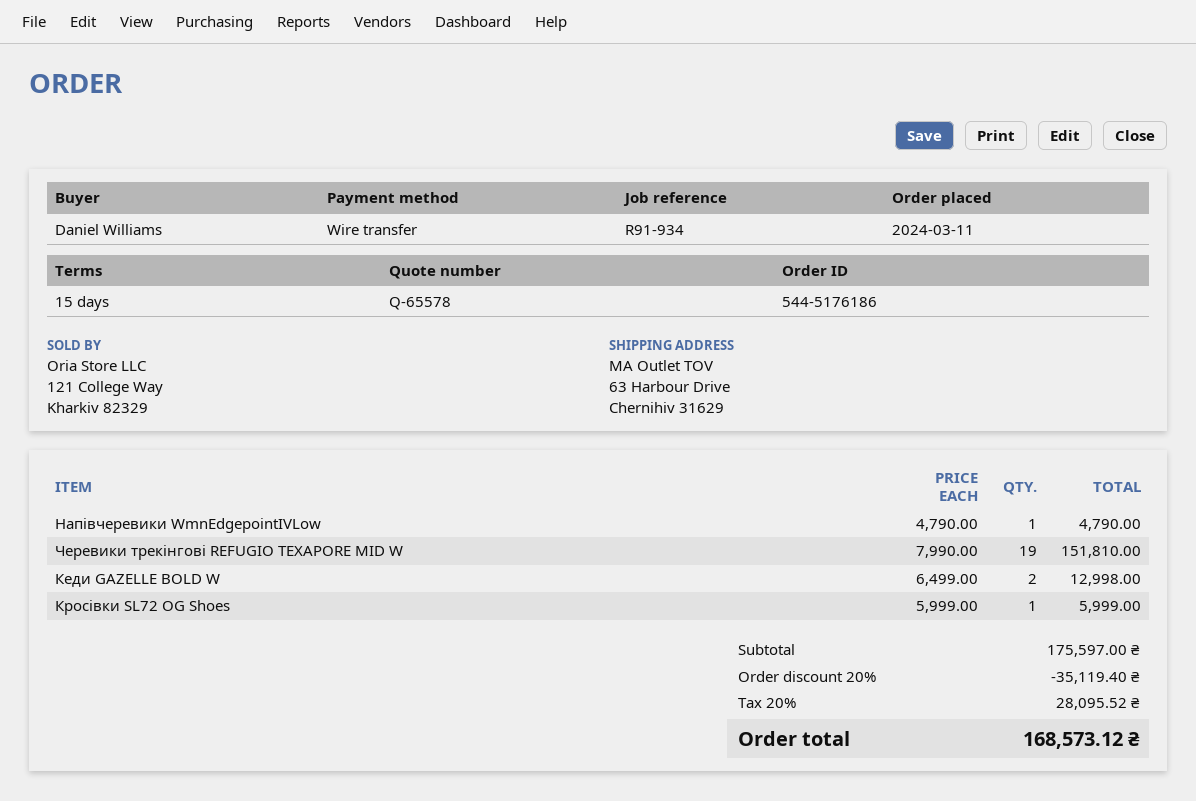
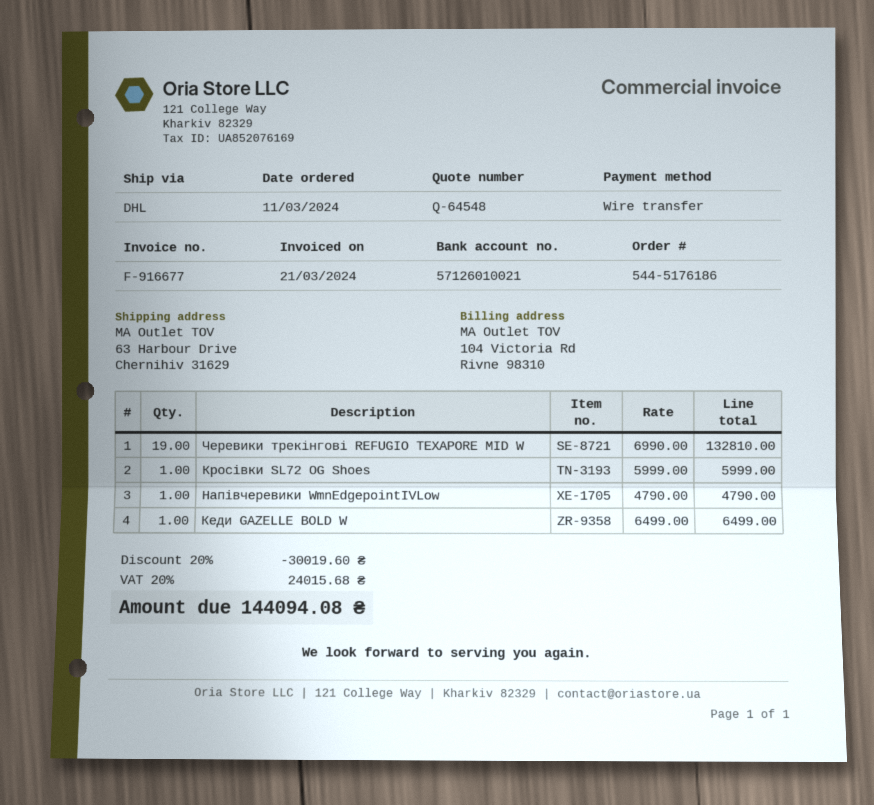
quote number: Q-65578 -> Q-64548
Черевики трекінгові REFUGIO TEXAPORE MID W: 19 x 7990.00 = 151810.00 -> 19 x 6990.00 = 132810.00
Кеди GAZELLE BOLD W: 2 x 6499.00 = 12998.00 -> 1 x 6499.00 = 6499.00
discount: 20% = 35119.40 -> 20% = 30019.60
tax: 20% = 28095.52 -> 20% = 24015.68
total: 168573.12 -> 144094.08

